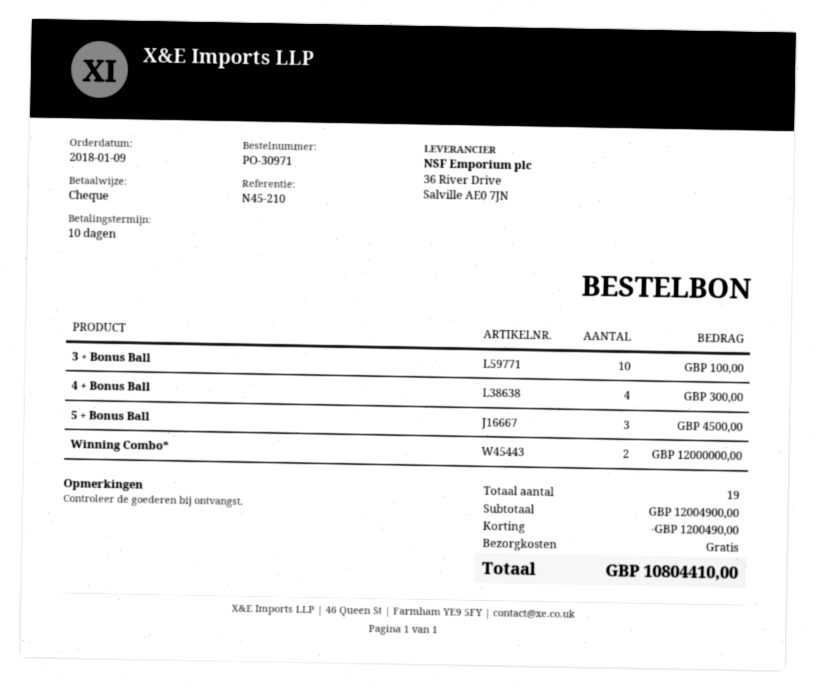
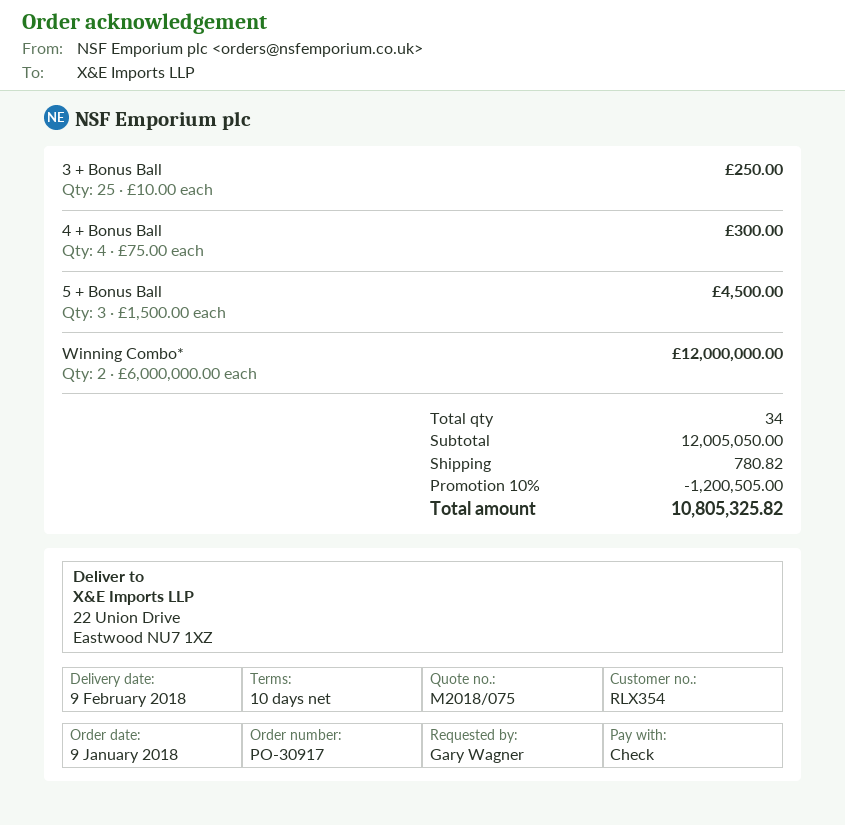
order number: PO-30971 -> PO-30917
3 + Bonus Ball: 10 for 100.00 -> 25 for 250.00
total quantity: 19 -> 34
subtotal: 12004900.00 -> 12005050.00
discount: 1200490.00 -> 1200505.00
shipping: 0.00 -> 780.82
total: 10804410.00 -> 10805325.82

